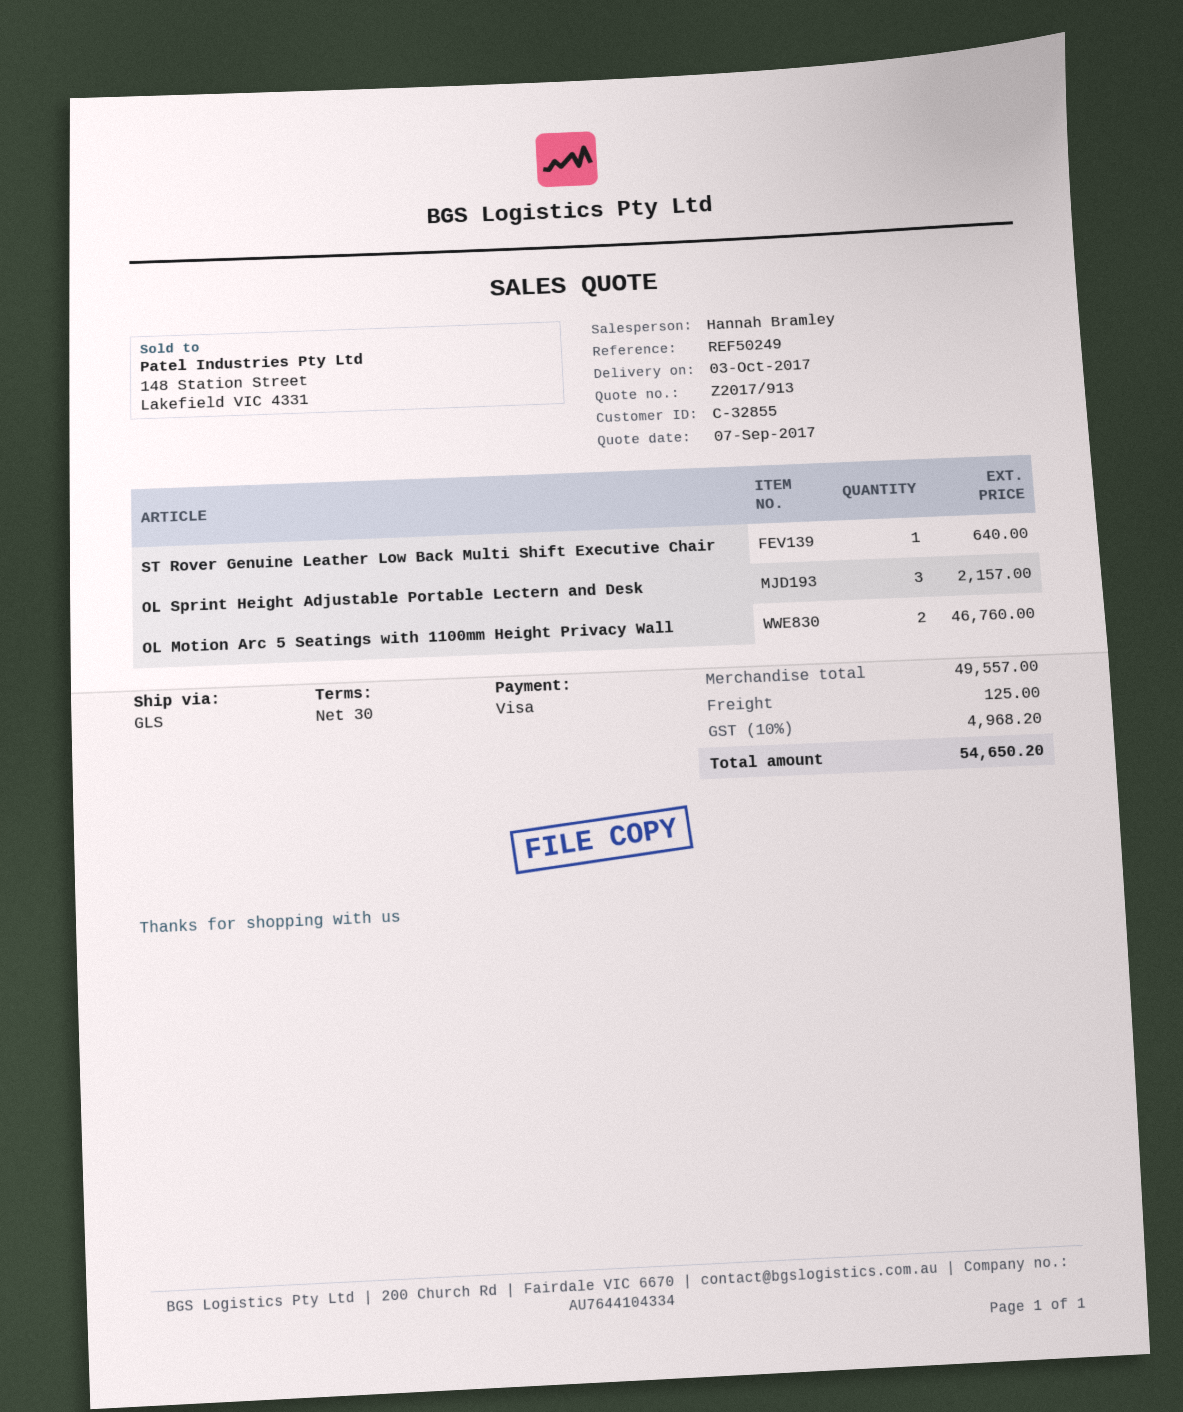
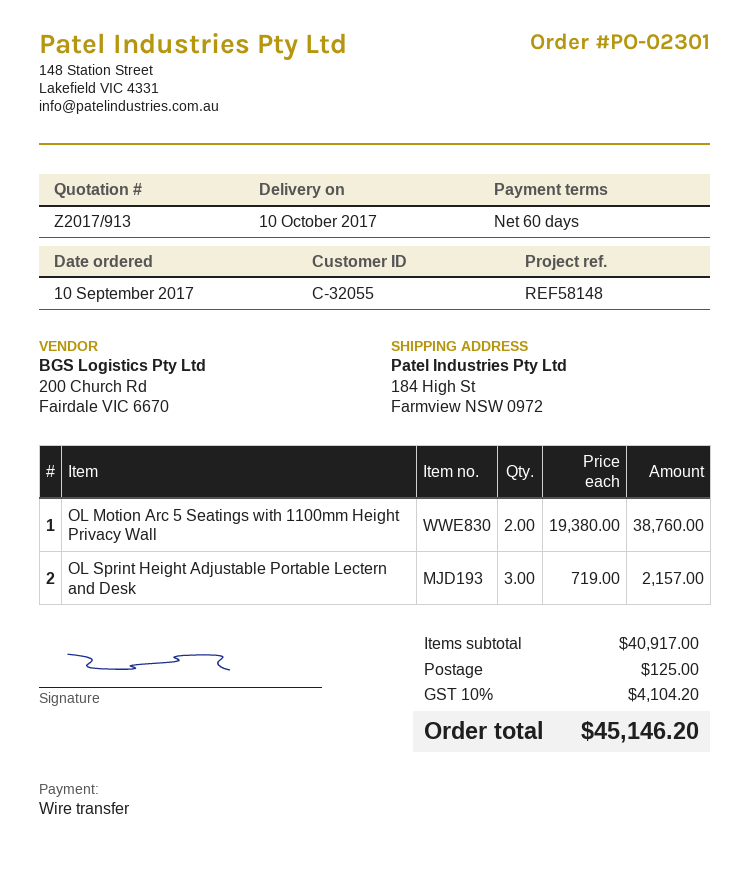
delivery date: 2017-10-03 -> 2017-10-10
payment terms: 30 days -> 60 days
customer number: C-32855 -> C-32055
reference: REF50249 -> REF58148
payment method: Visa -> bank transfer
ST Rover Genuine Leather Low Back Multi Shift Executive Chair: 1 for 640.00 -> none
OL Motion Arc 5 Seatings with 1100mm Height Privacy Wall: 2 for 46760.00 -> 2 for 38760.00
subtotal: 49557.00 -> 40917.00
tax: 10% = 4968.20 -> 10% = 4104.20
total: 54650.20 -> 45146.20

